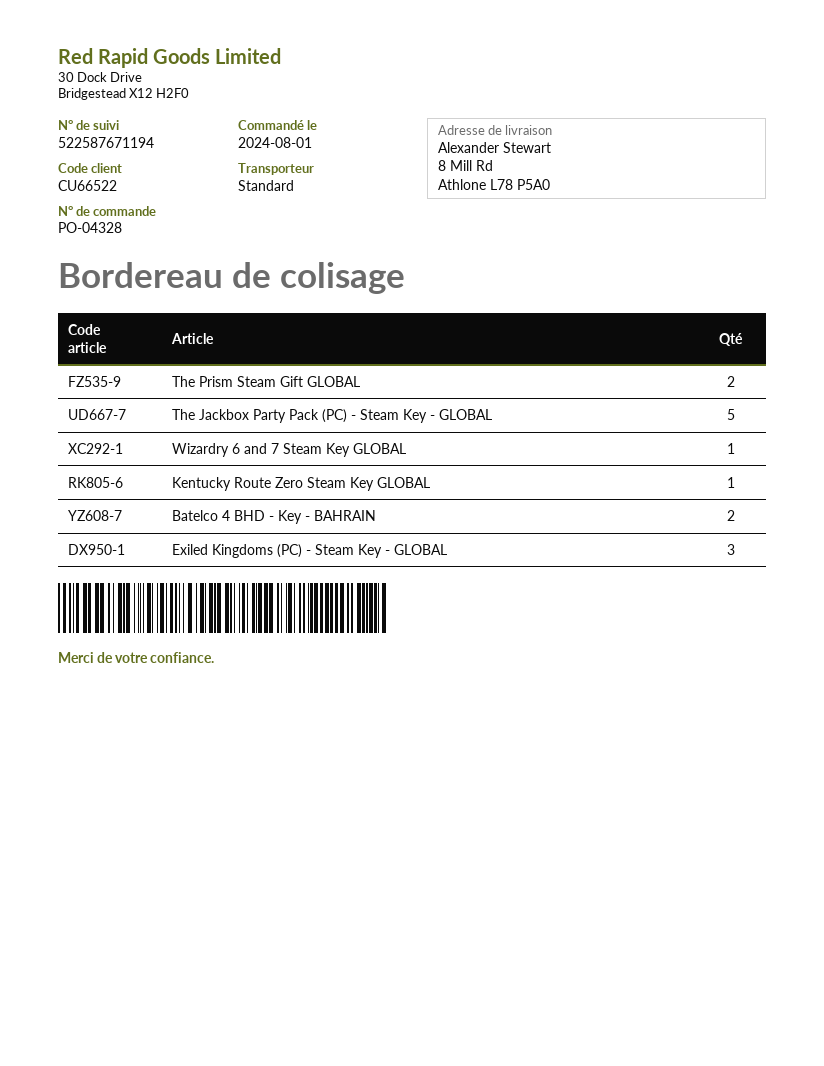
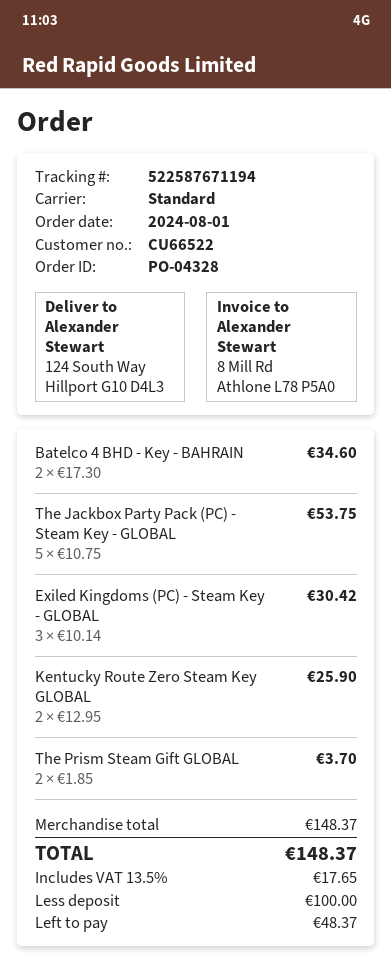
ship to: 8 Mill Rd, Athlone L78 P5A0 -> 124 South Way, Hillport G10 D4L3
Wizardry 6 and 7 Steam Key GLOBAL: 1 -> none
Kentucky Route Zero Steam Key GLOBAL: 1 -> 2

